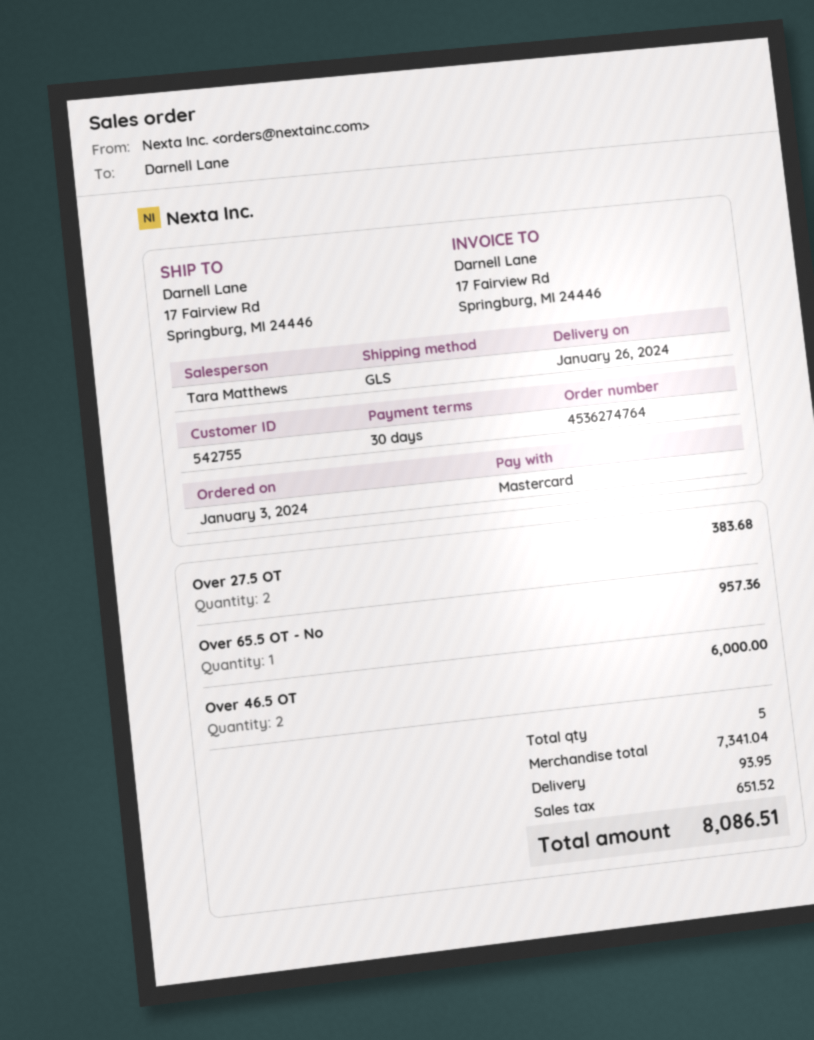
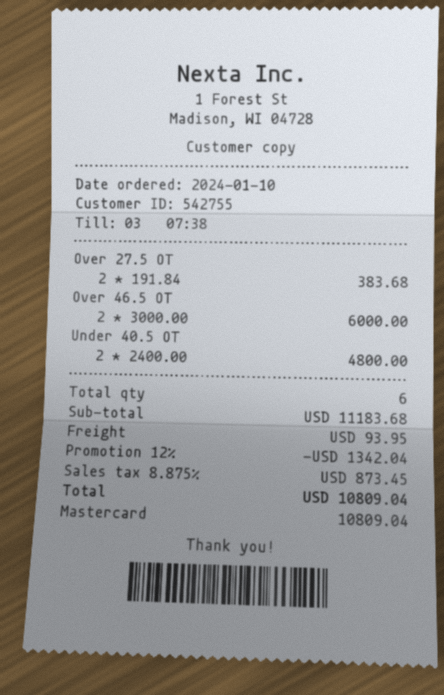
order date: 2024-01-03 -> 2024-01-10
Over 65.5 OT - No: 1 for 957.36 -> none
Under 40.5 OT: none -> 2 for 4800.00
total quantity: 5 -> 6
subtotal: 7341.04 -> 11183.68
discount: none -> 12% = 1342.04
tax: 651.52 -> 873.45
total: 8086.51 -> 10809.04

